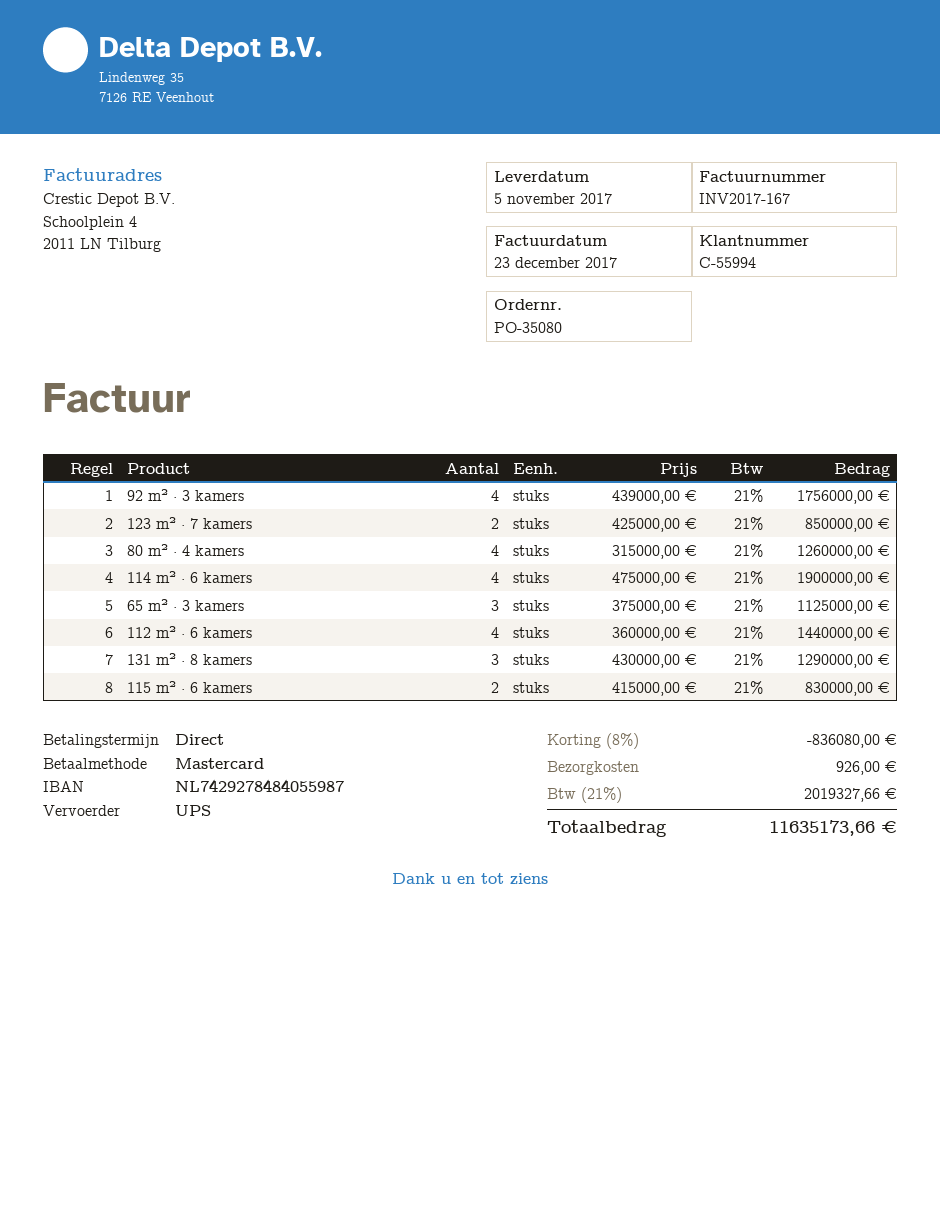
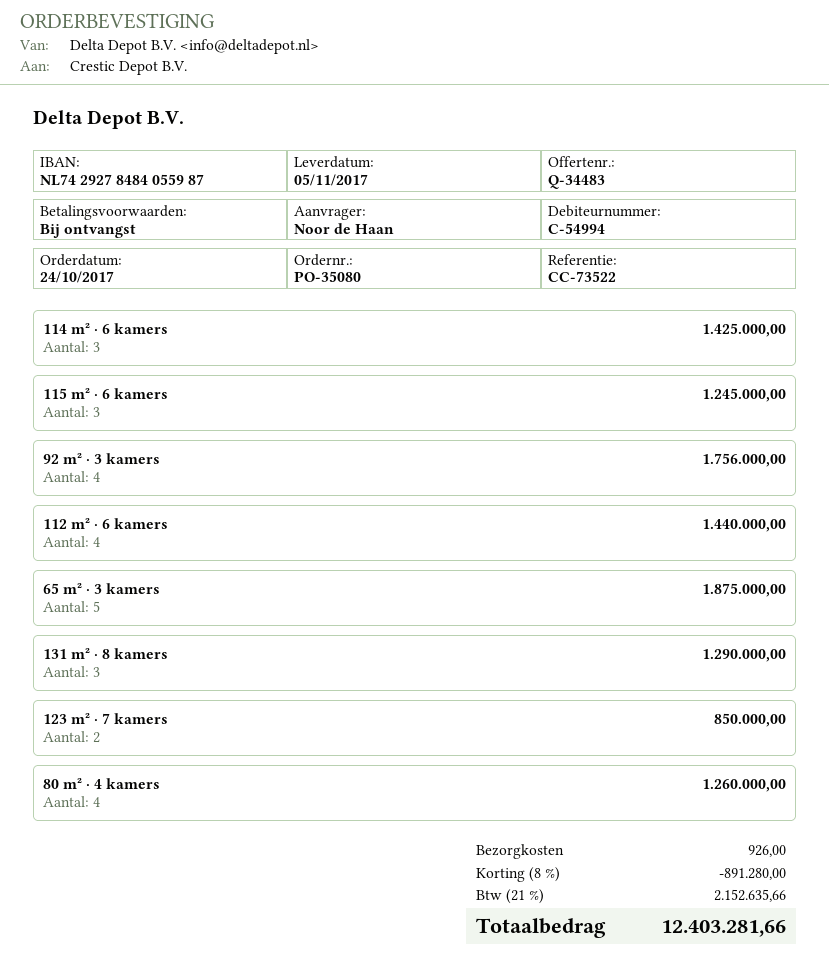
customer number: C-55994 -> C-54994
114 m² · 6 kamers: 4 for 1900000.00 -> 3 for 1425000.00
65 m² · 3 kamers: 3 for 1125000.00 -> 5 for 1875000.00
115 m² · 6 kamers: 2 for 830000.00 -> 3 for 1245000.00
discount: 8% = 836080.00 -> 8% = 891280.00
tax: 21% = 2019327.66 -> 21% = 2152635.66
total: 11635173.66 -> 12403281.66

